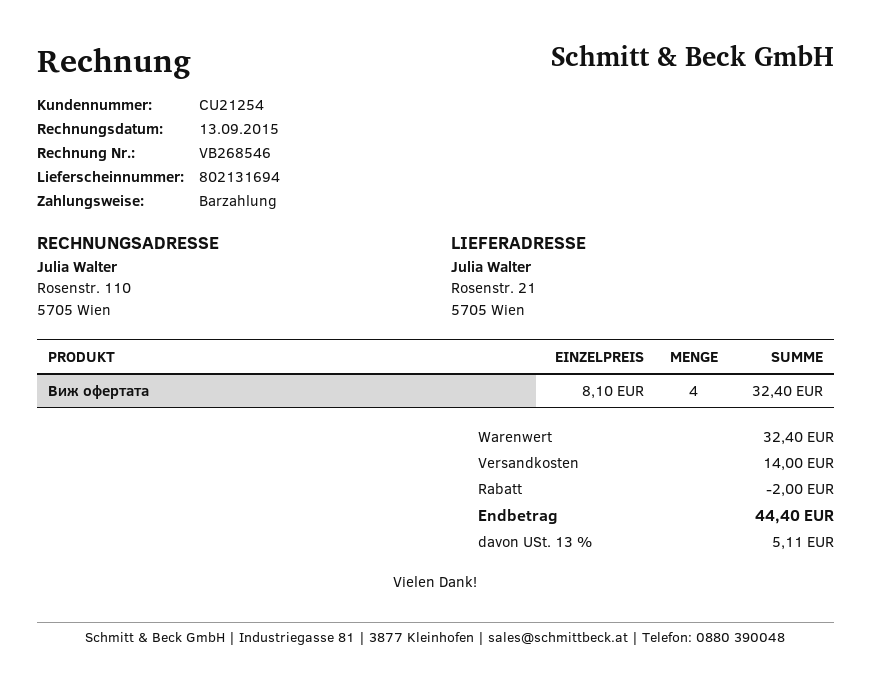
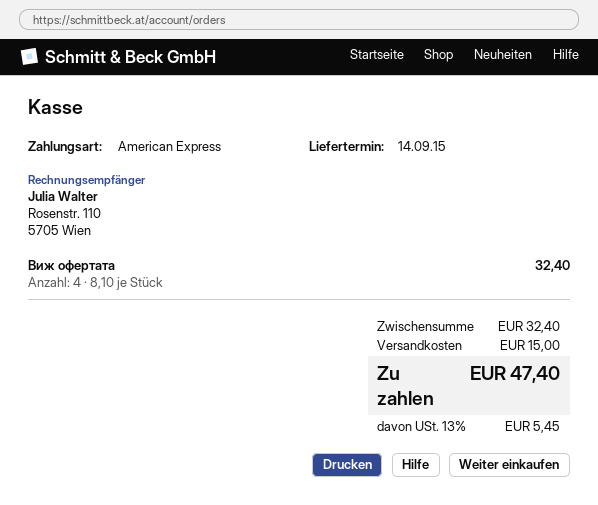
payment method: cash -> American Express
discount: 2.00 -> none
shipping: 14.00 -> 15.00
tax: 13% = 5.11 -> 13% = 5.45
total: 44.40 -> 47.40

